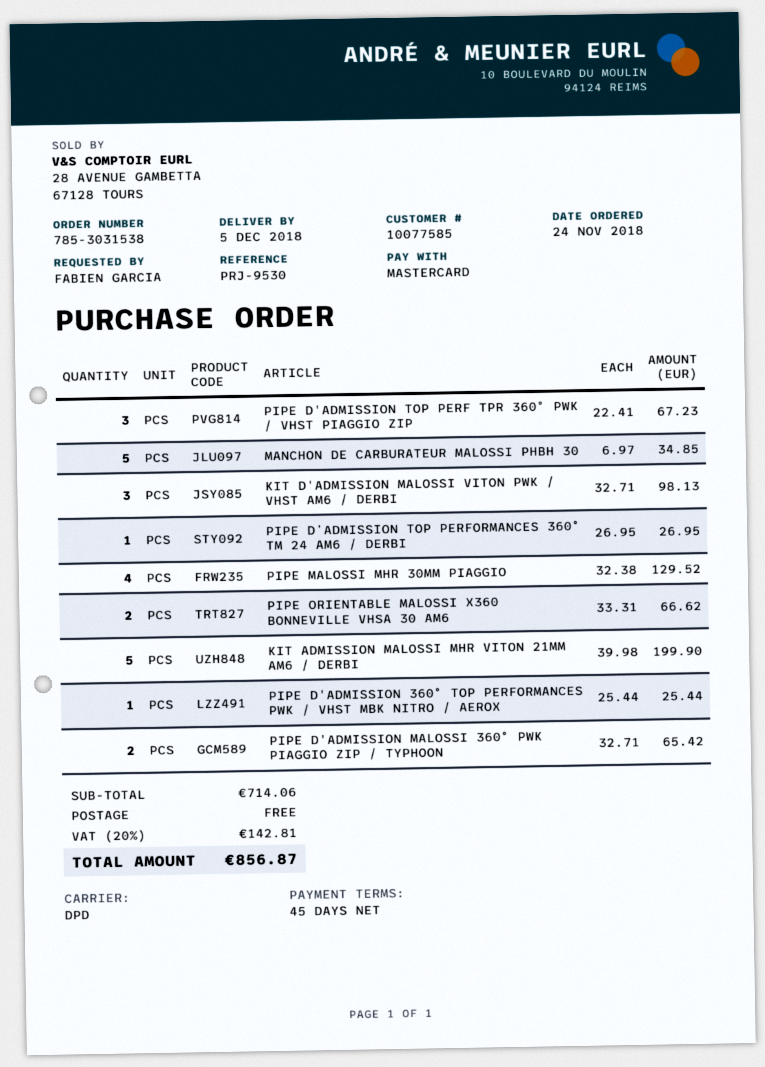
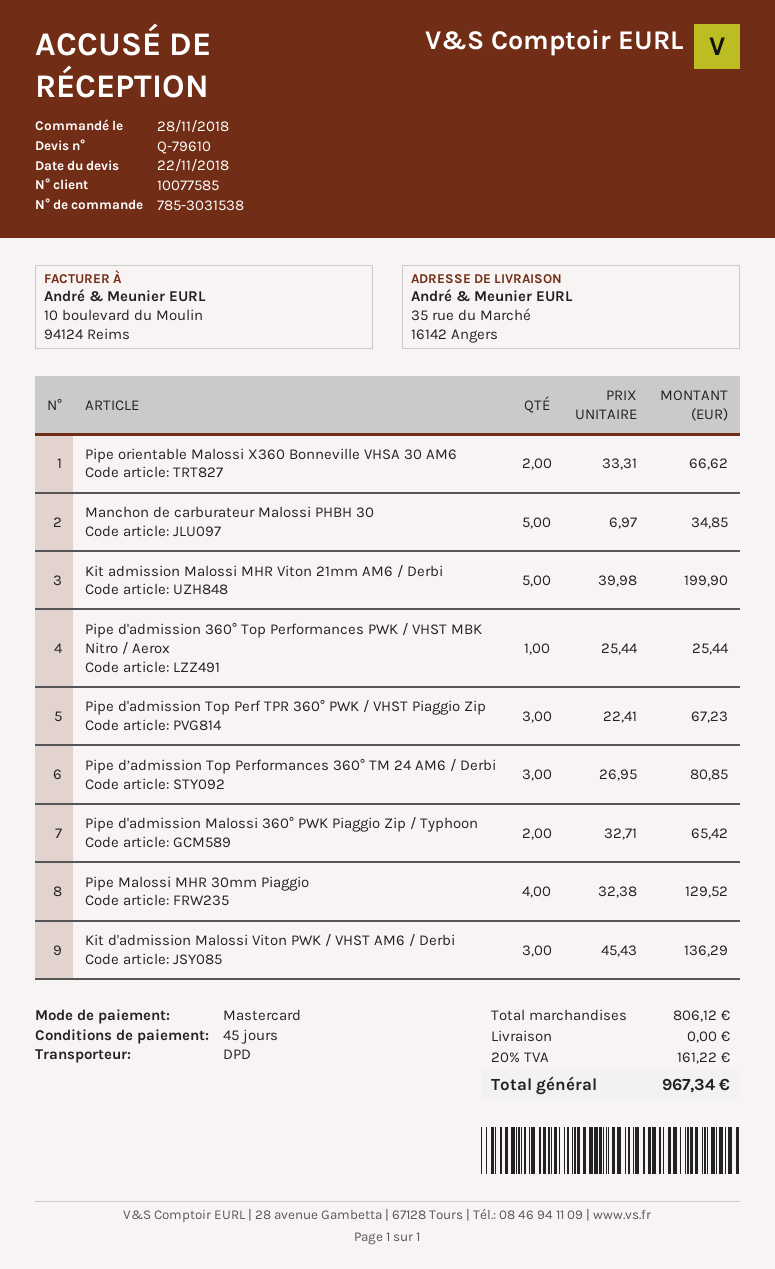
order date: 2018-11-24 -> 2018-11-28
KIT D'ADMISSION MALOSSI VITON PWK / VHST AM6 / DERBI: 3 x 32.71 = 98.13 -> 3 x 45.43 = 136.29
PIPE D’ADMISSION TOP PERFORMANCES 360° TM 24 AM6 / DERBI: 1 x 26.95 = 26.95 -> 3 x 26.95 = 80.85
subtotal: 714.06 -> 806.12
tax: 20% = 142.81 -> 20% = 161.22
total: 856.87 -> 967.34

